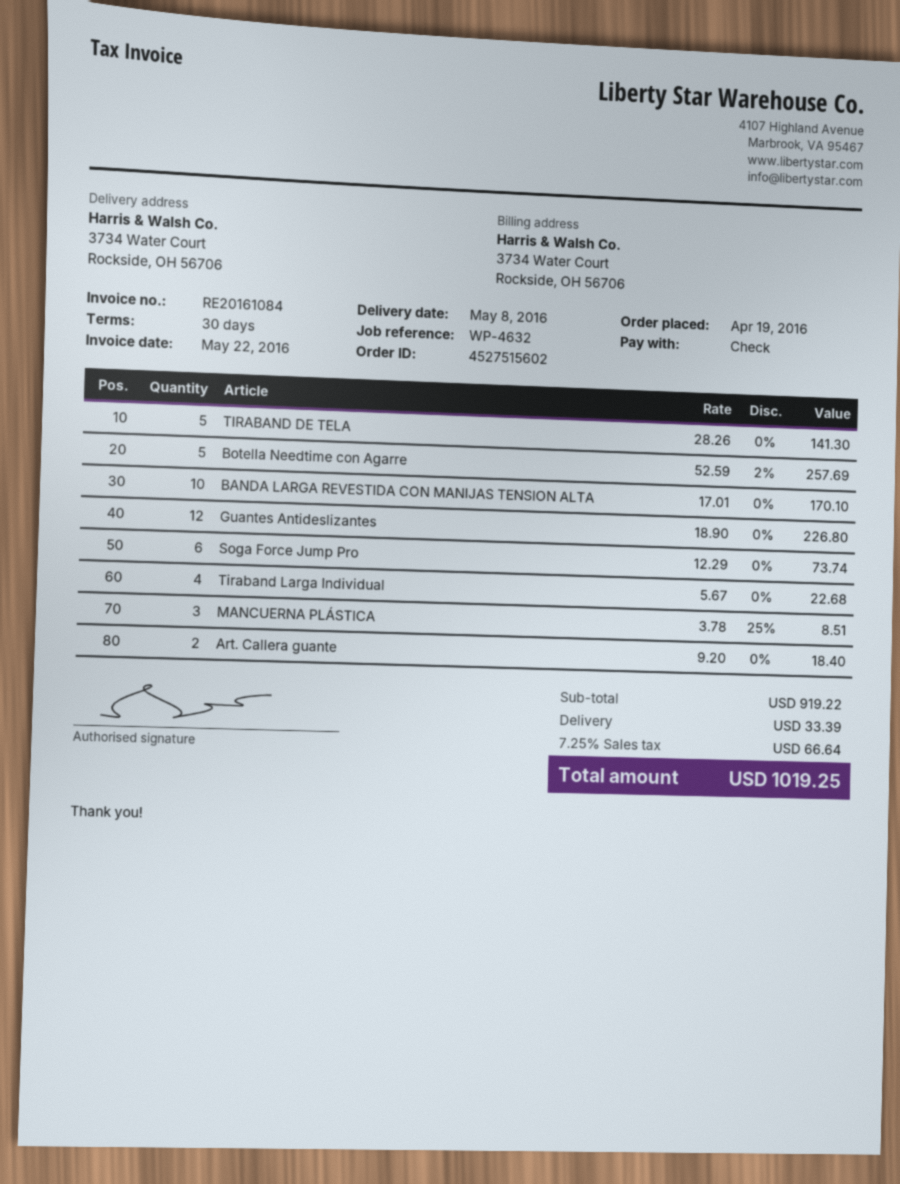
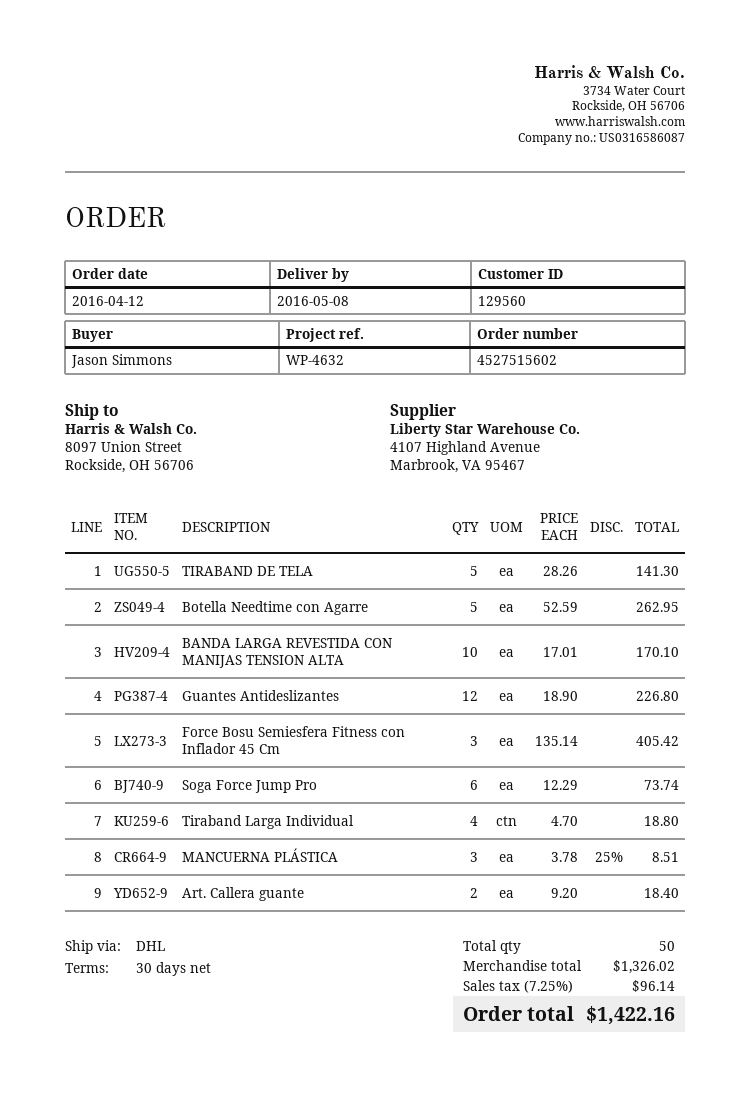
order date: 2016-04-19 -> 2016-04-12
ship to: 3734 Water Court, Rockside, OH 56706 -> 8097 Union Street, Rockside, OH 56706
Botella Needtime con Agarre: 5 x 52.59 - 2% = 257.69 -> 5 x 52.59 = 262.95
Tiraband Larga Individual: 4 x 5.67 = 22.68 -> 4 x 4.70 = 18.80
Force Bosu Semiesfera Fitness con Inflador 45 Cm: none -> 3 x 135.14 = 405.42
subtotal: 919.22 -> 1326.02
shipping: 33.39 -> none
tax: 7.25% = 66.64 -> 7.25% = 96.14
total: 1019.25 -> 1422.16

